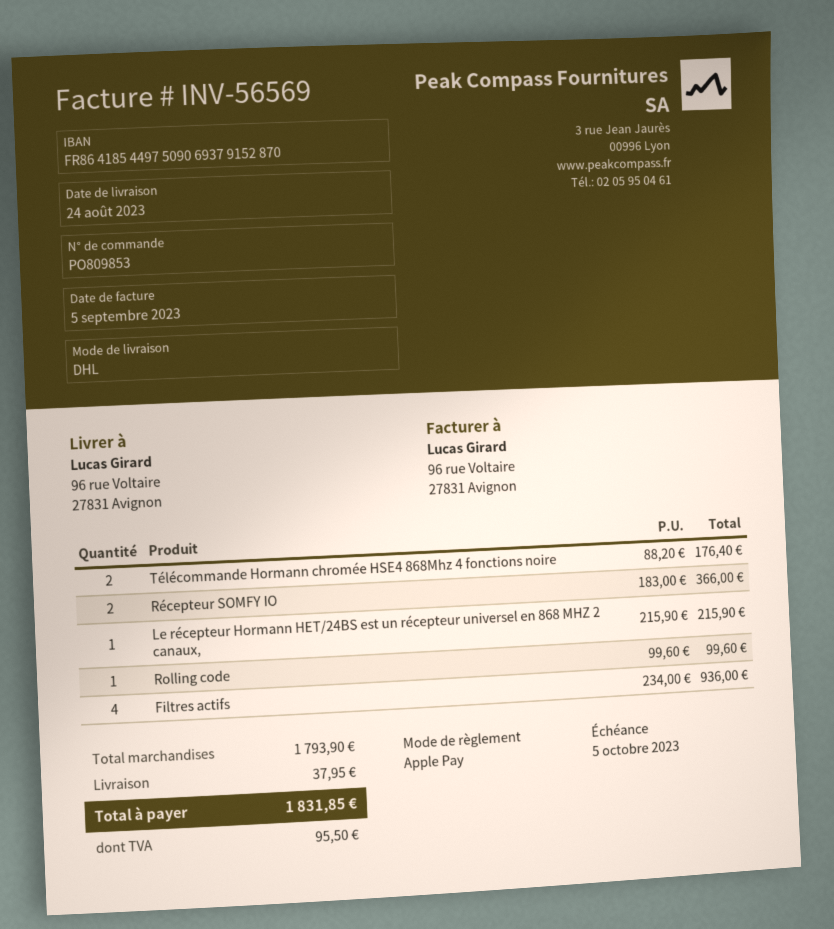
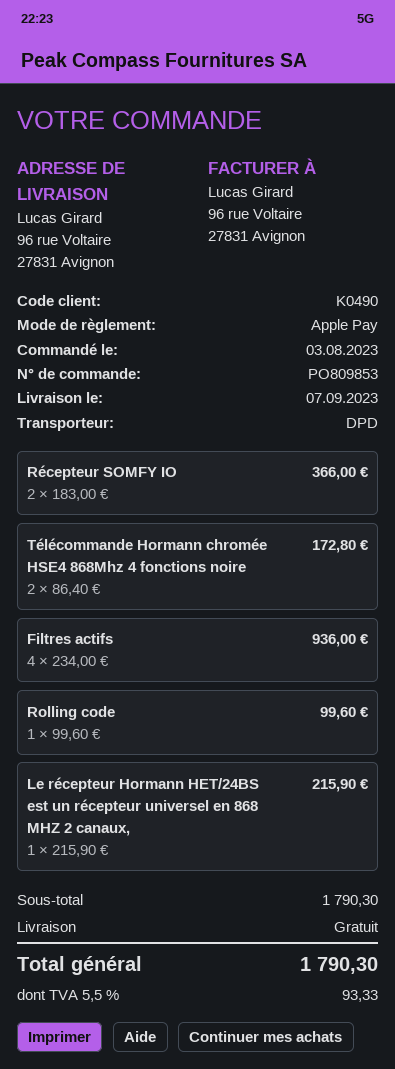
delivery date: 2023-08-24 -> 2023-09-07
shipping method: DHL -> DPD
Télécommande Hormann chromée HSE4 868Mhz 4 fonctions noire: 2 x 88.20 = 176.40 -> 2 x 86.40 = 172.80
subtotal: 1793.90 -> 1790.30
shipping: 37.95 -> 0.00
tax: 95.50 -> 93.33
total: 1831.85 -> 1790.30

